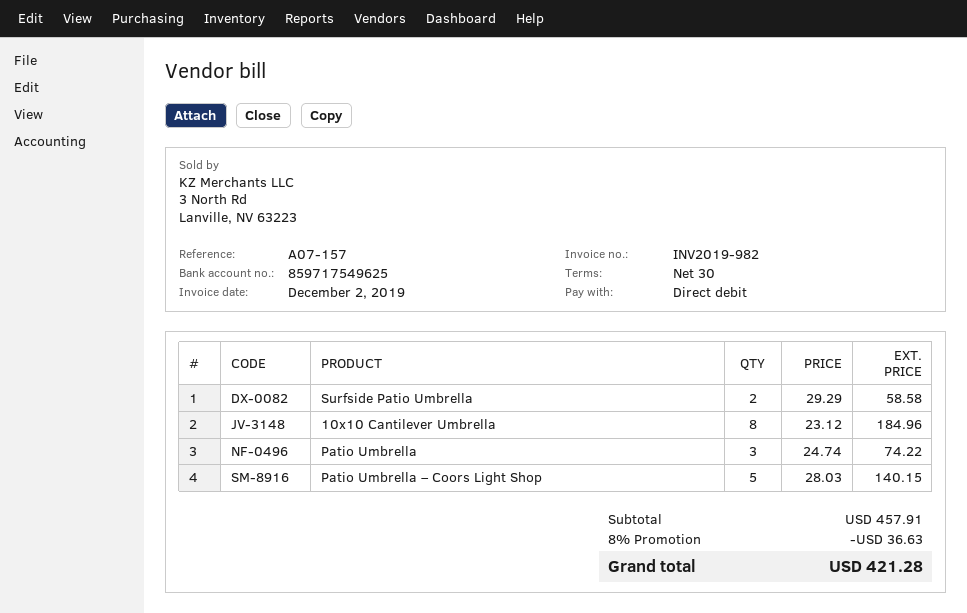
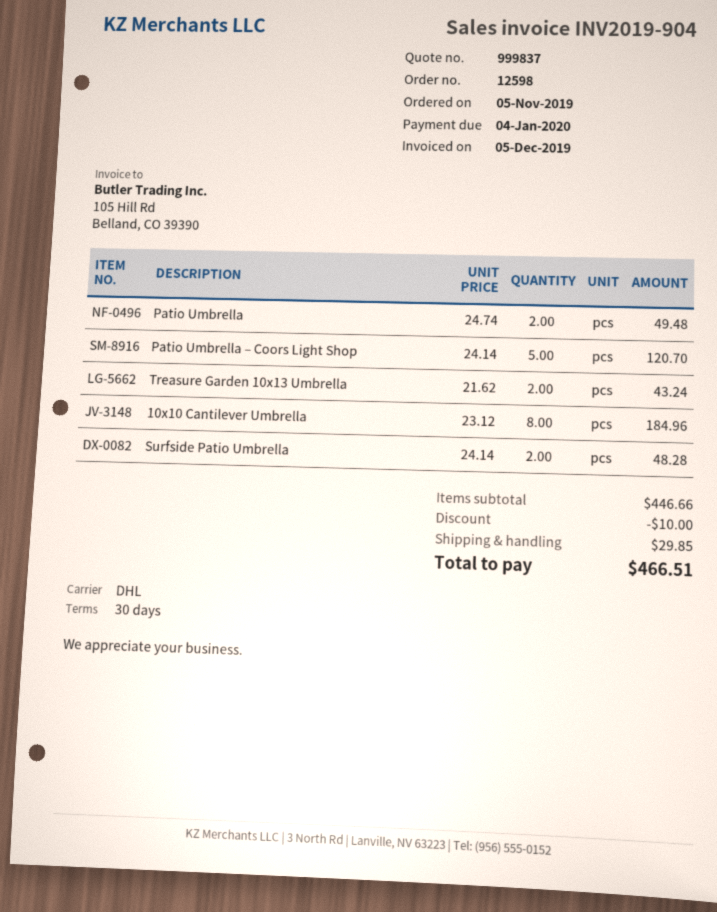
invoice number: INV2019-982 -> INV2019-904
invoice date: 2019-12-02 -> 2019-12-05
Surfside Patio Umbrella: 2 x 29.29 = 58.58 -> 2 x 24.14 = 48.28
Patio Umbrella: 3 x 24.74 = 74.22 -> 2 x 24.74 = 49.48
Patio Umbrella – Coors Light Shop: 5 x 28.03 = 140.15 -> 5 x 24.14 = 120.70
Treasure Garden 10x13 Umbrella: none -> 2 x 21.62 = 43.24
subtotal: 457.91 -> 446.66
discount: 36.63 -> 10.00
shipping: none -> 29.85
total: 421.28 -> 466.51

